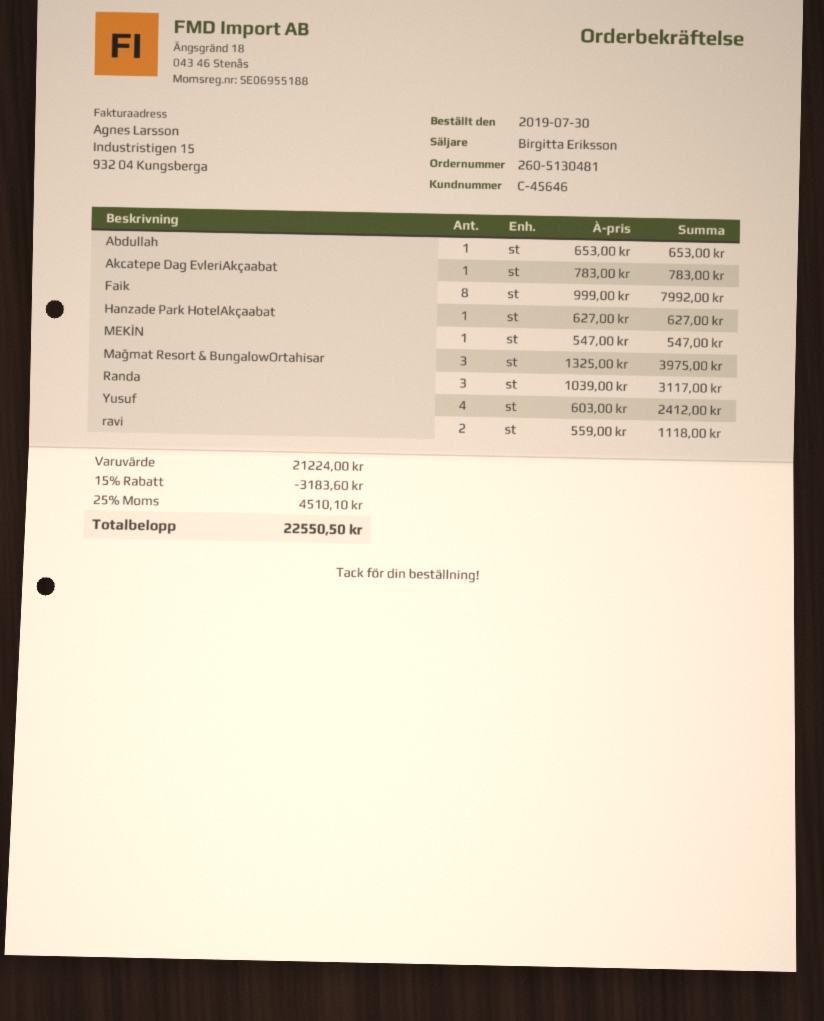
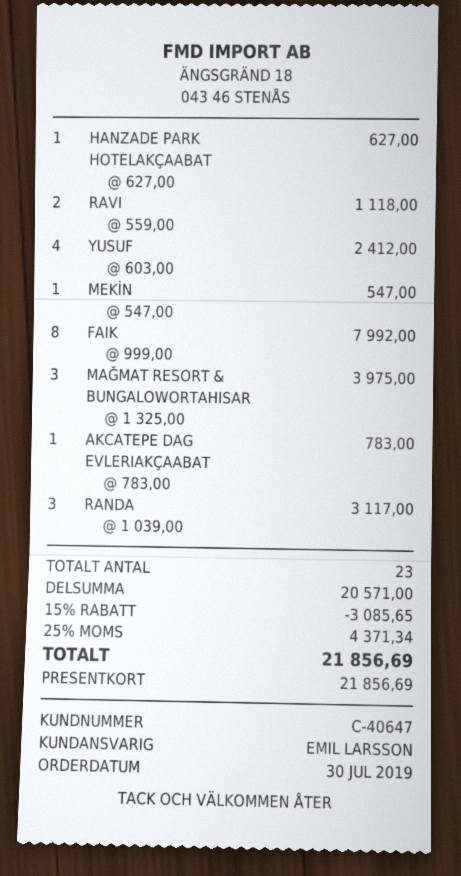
customer number: C-45646 -> C-40647
sales rep: Birgitta Eriksson -> EMIL LARSSON
Abdullah: 1 x 653.00 = 653.00 -> none
subtotal: 21224.00 -> 20571.00
discount: 15% = 3183.60 -> 15% = 3085.65
tax: 25% = 4510.10 -> 25% = 4371.34
total: 22550.50 -> 21856.69

